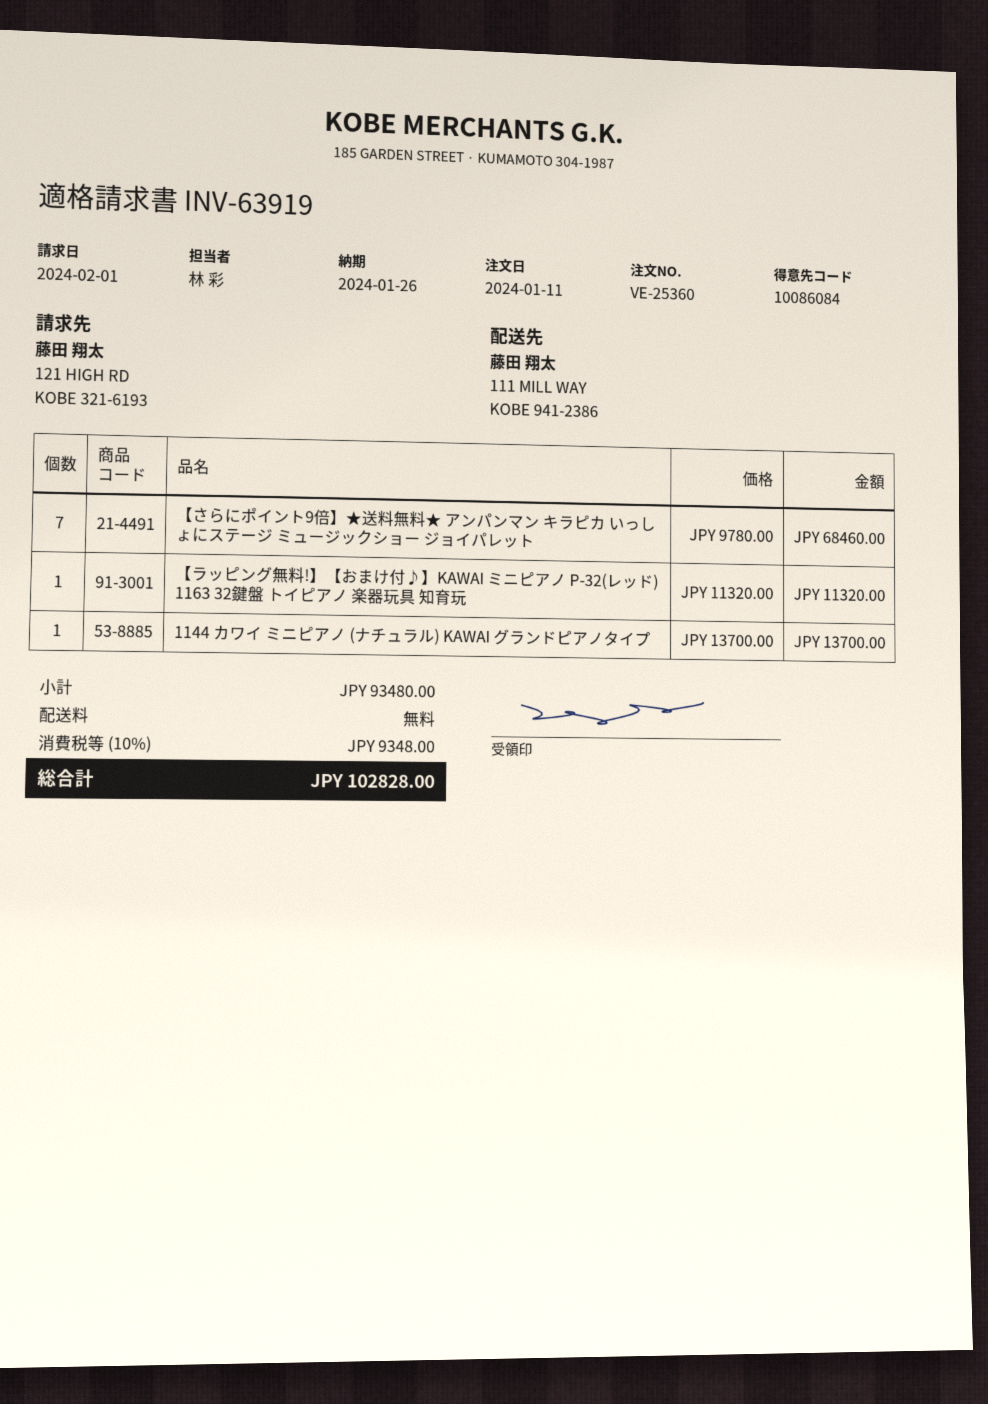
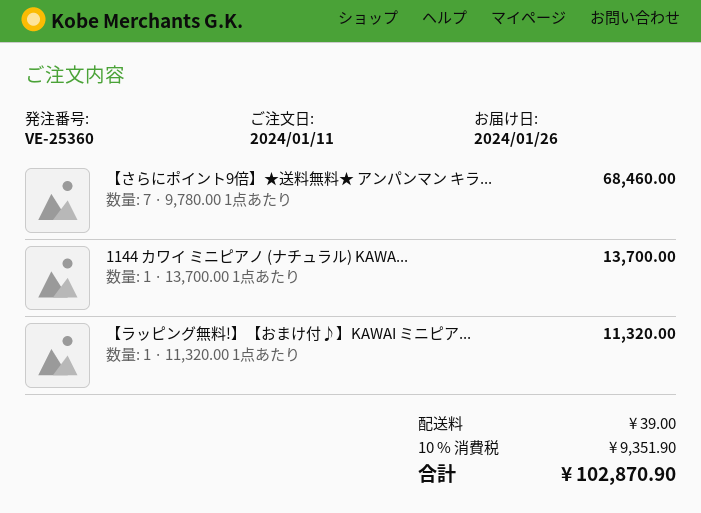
shipping: 0.00 -> 39.00
tax: 10% = 9348.00 -> 10% = 9351.90
total: 102828.00 -> 102870.90

